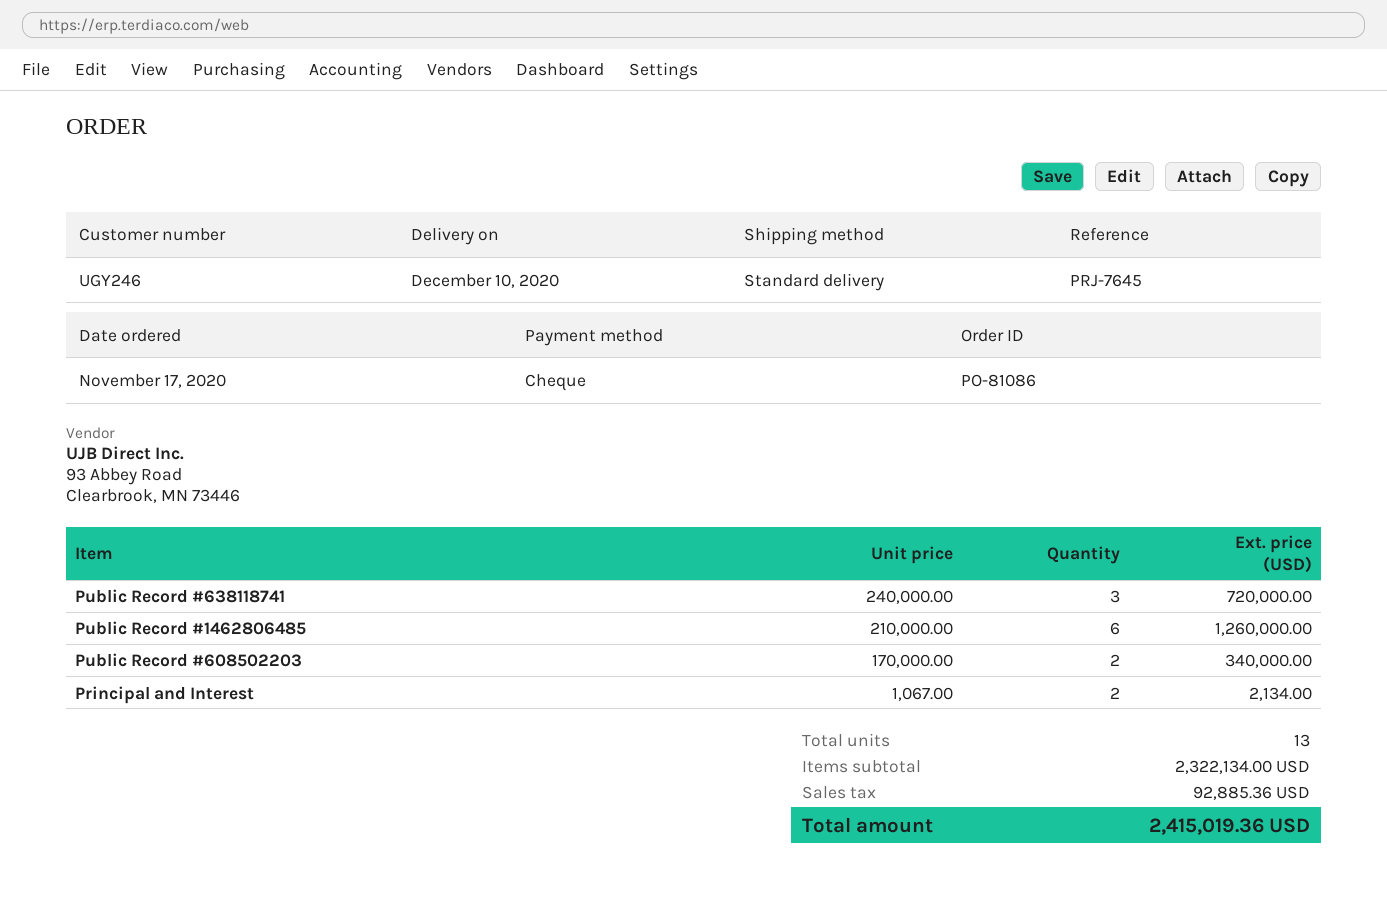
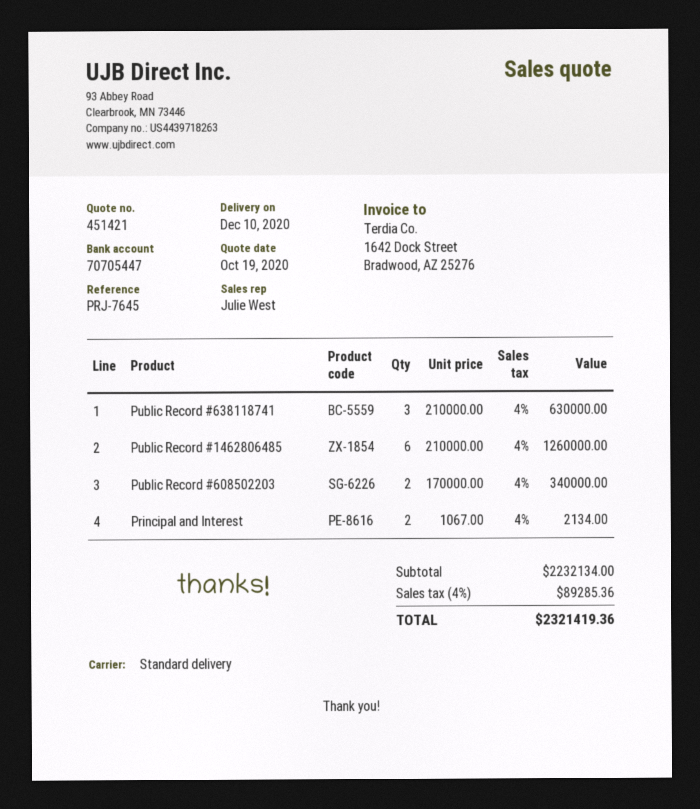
Public Record #638118741: 3 x 240000.00 = 720000.00 -> 3 x 210000.00 = 630000.00
subtotal: 2322134.00 -> 2232134.00
tax: 92885.36 -> 89285.36
total: 2415019.36 -> 2321419.36

